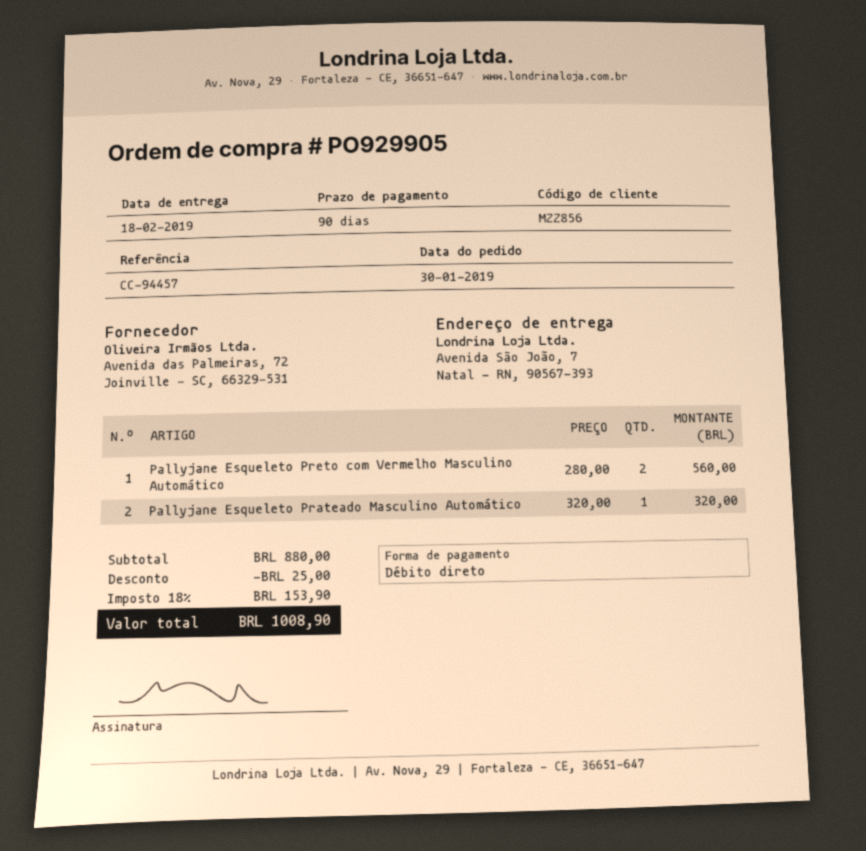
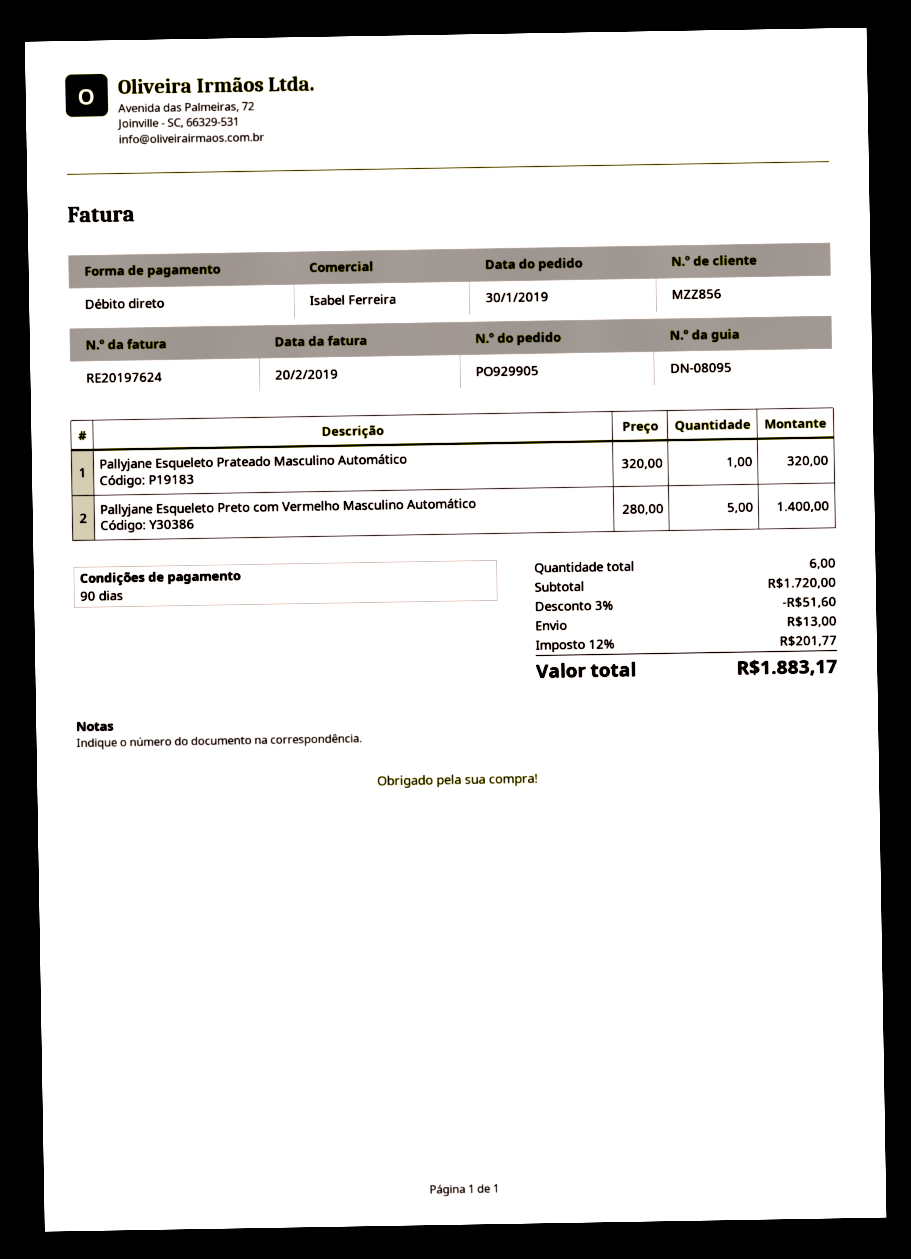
Pallyjane Esqueleto Preto com Vermelho Masculino Automático: 2 x 280.00 = 560.00 -> 5 x 280.00 = 1400.00
subtotal: 880.00 -> 1720.00
discount: 25.00 -> 51.60
shipping: none -> 13.00
tax: 18% = 153.90 -> 12% = 201.77
total: 1008.90 -> 1883.17

